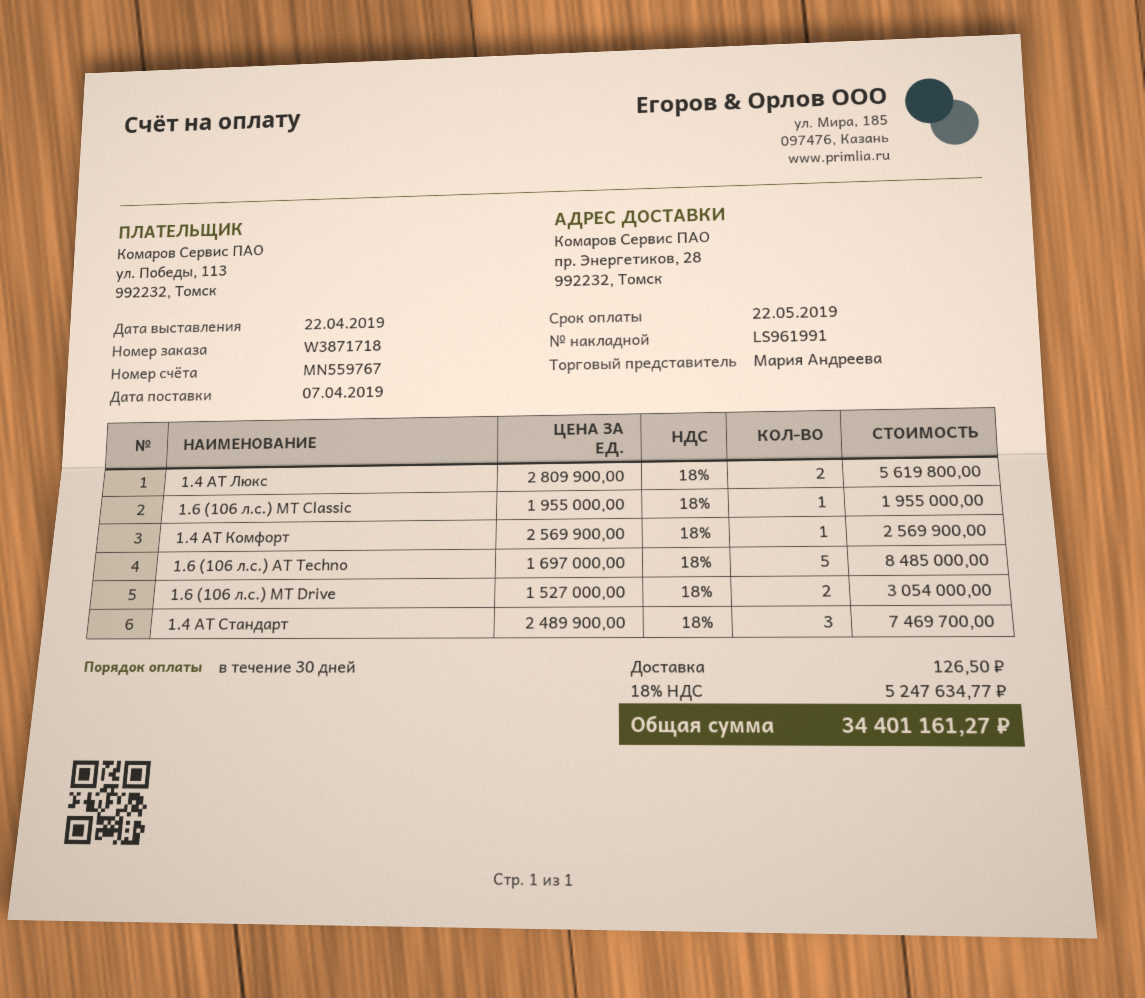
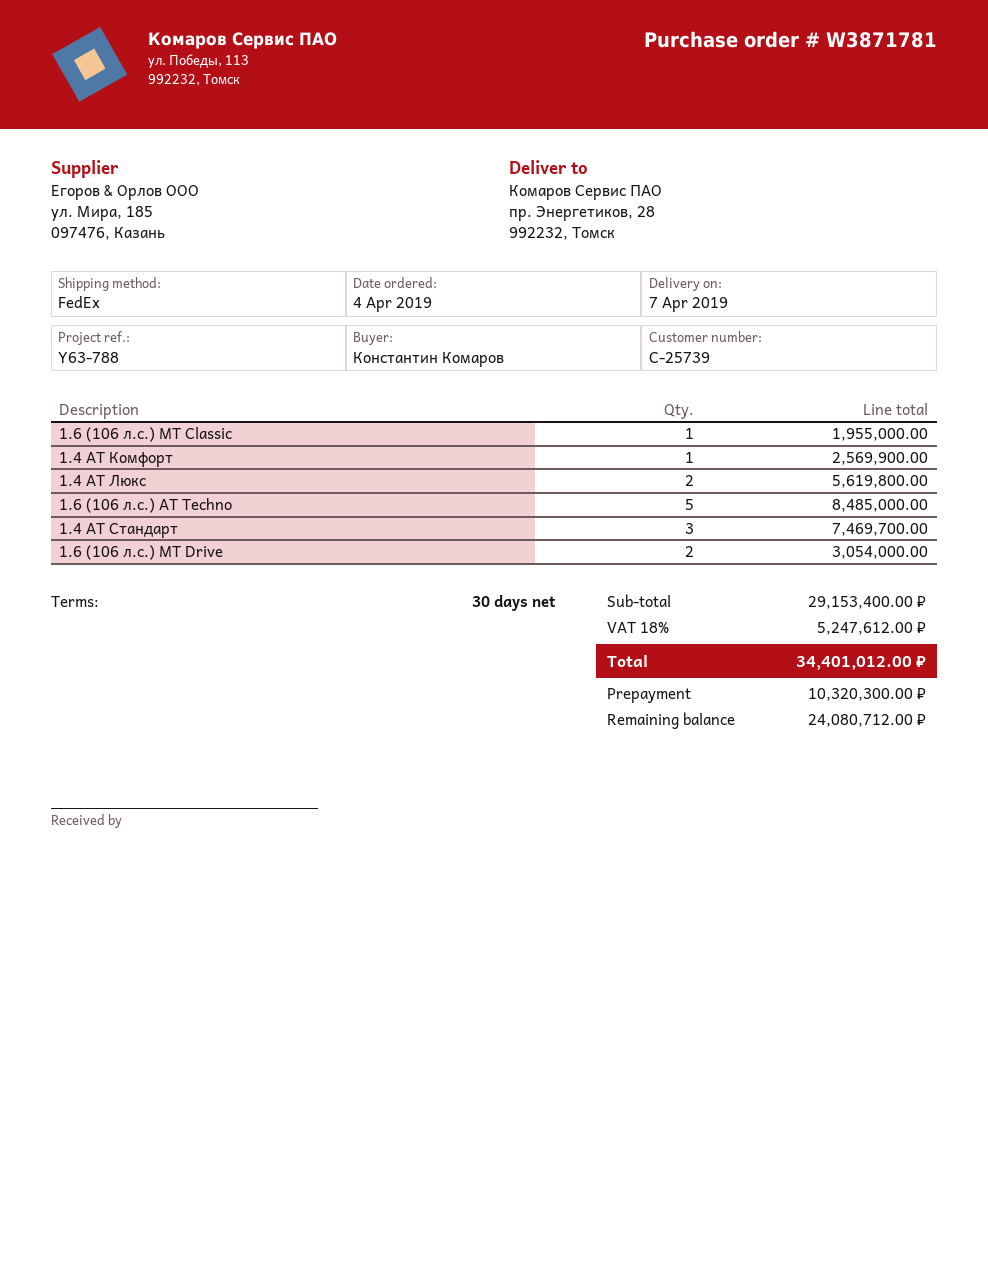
order number: W3871718 -> W3871781
shipping: 126.50 -> none
tax: 18% = 5247634.77 -> 18% = 5247612.00
total: 34401161.27 -> 34401012.00

